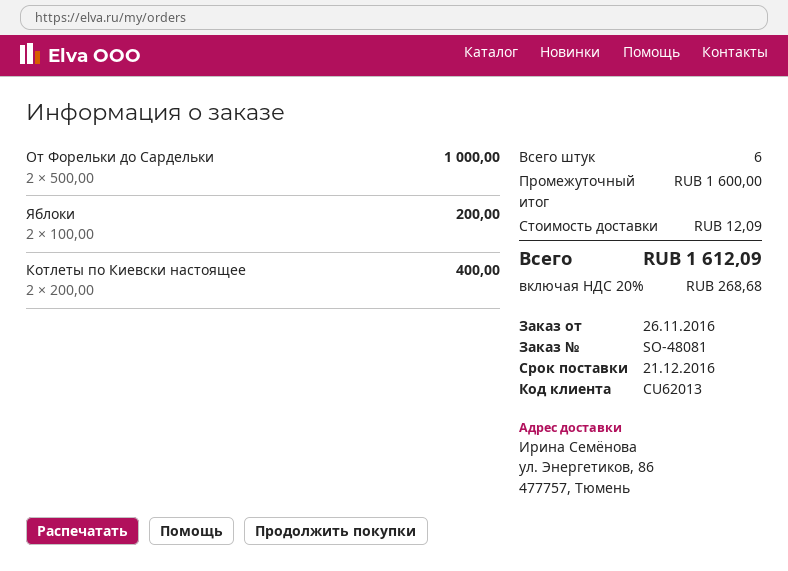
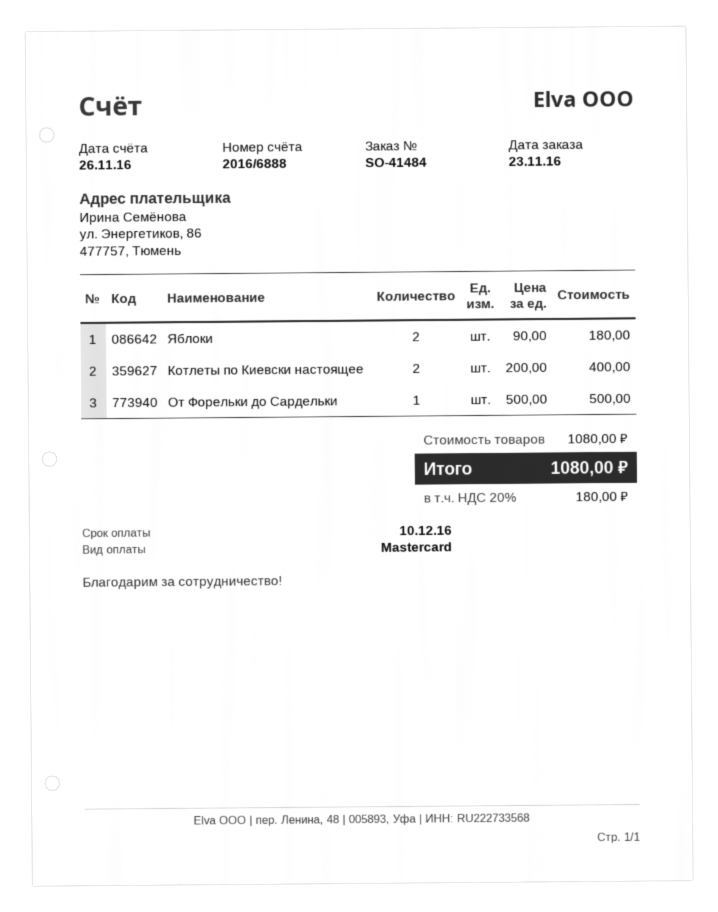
order number: SO-48081 -> SO-41484
order date: 2016-11-26 -> 2016-11-23
От Форельки до Сардельки: 2 x 500.00 = 1000.00 -> 1 x 500.00 = 500.00
Яблоки: 2 x 100.00 = 200.00 -> 2 x 90.00 = 180.00
subtotal: 1600.00 -> 1080.00
shipping: 12.09 -> none
tax: 20% = 268.68 -> 20% = 180.00
total: 1612.09 -> 1080.00

